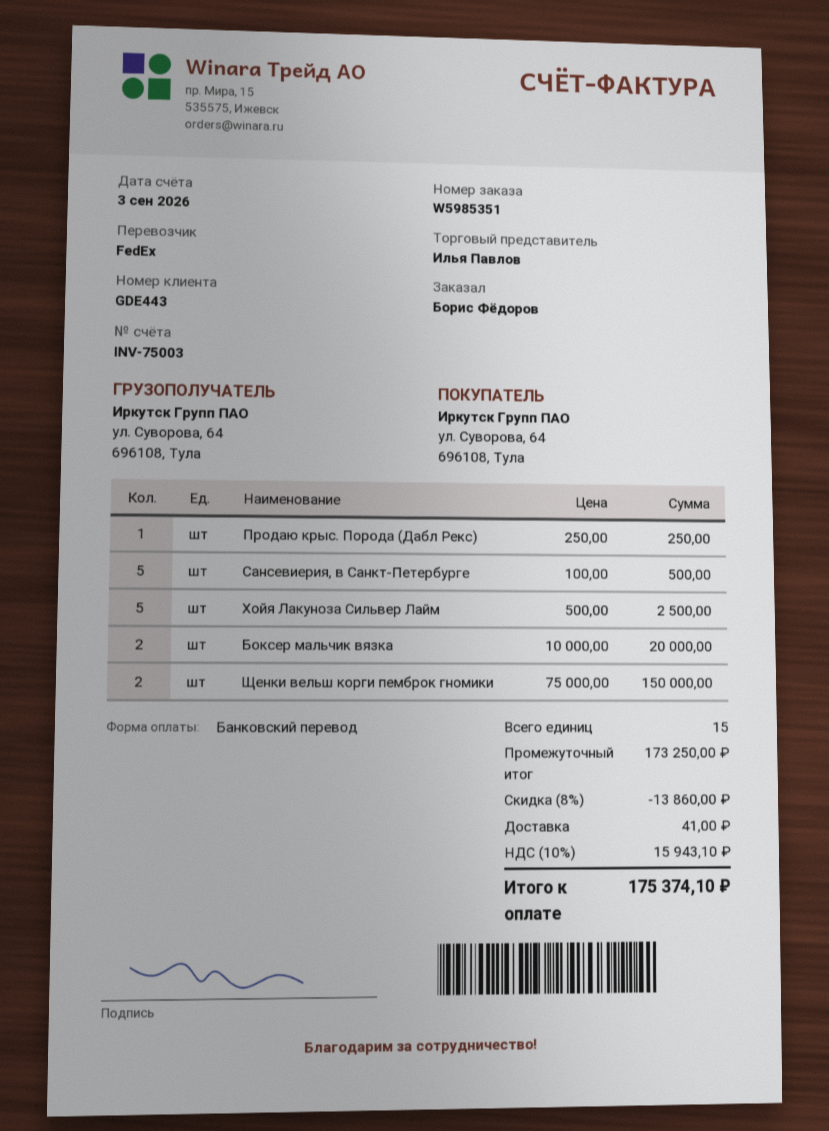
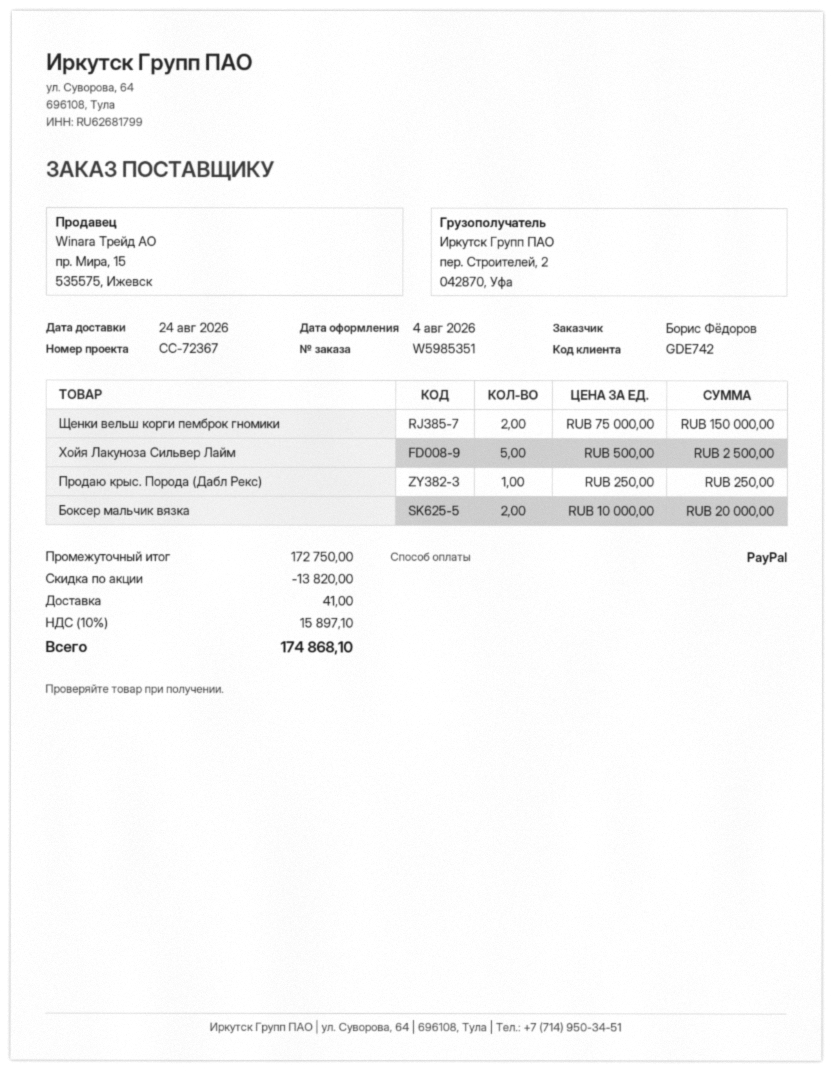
customer number: GDE443 -> GDE742
payment method: bank transfer -> PayPal
ship to: ул. Суворова, 64, 696108, Тула -> пер. Строителей, 2, 042870, Уфа
Сансевиерия, в Санкт-Петербурге: 5 x 100.00 = 500.00 -> none
subtotal: 173250.00 -> 172750.00
discount: 13860.00 -> 13820.00
tax: 10% = 15943.10 -> 10% = 15897.10
total: 175374.10 -> 174868.10

